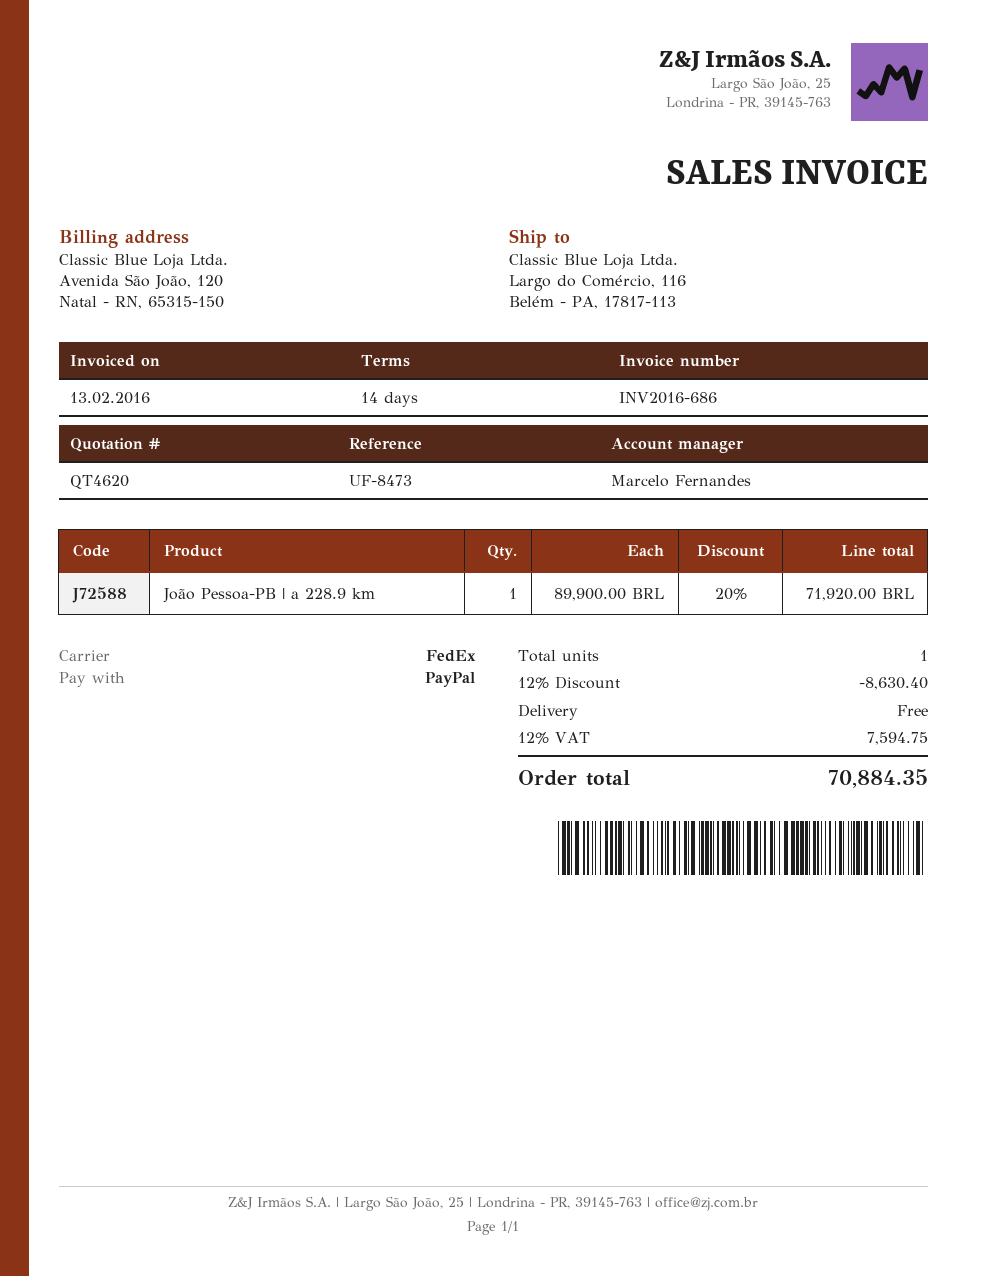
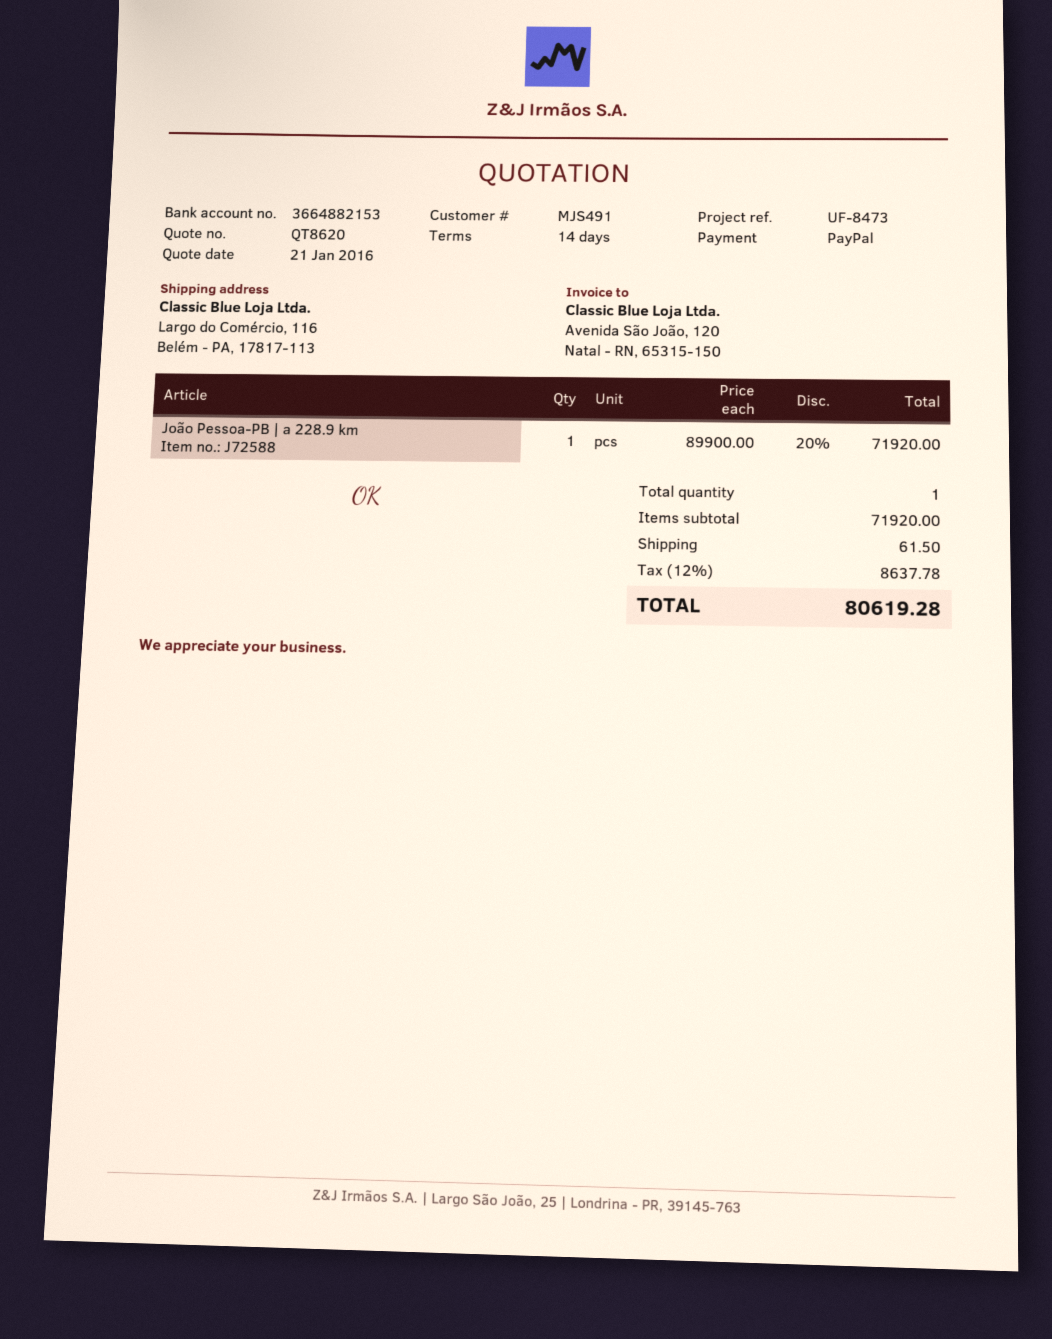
quote number: QT4620 -> QT8620
discount: 12% = 8630.40 -> none
shipping: 0.00 -> 61.50
tax: 12% = 7594.75 -> 12% = 8637.78
total: 70884.35 -> 80619.28

